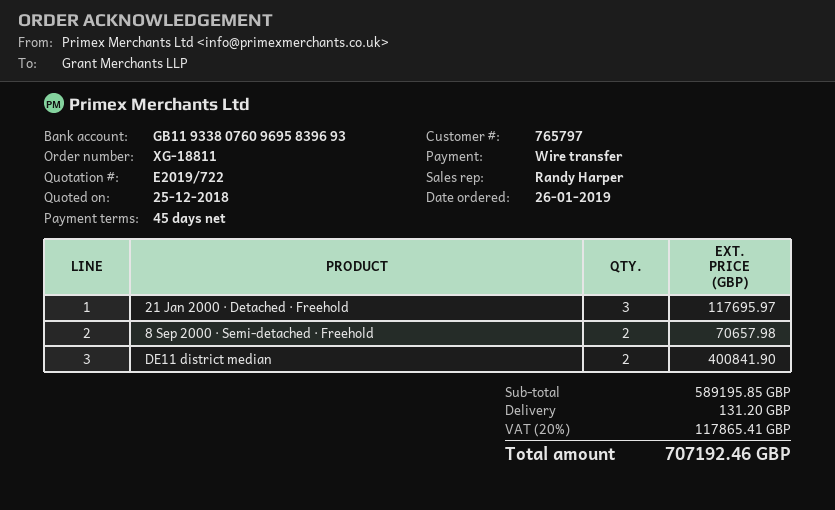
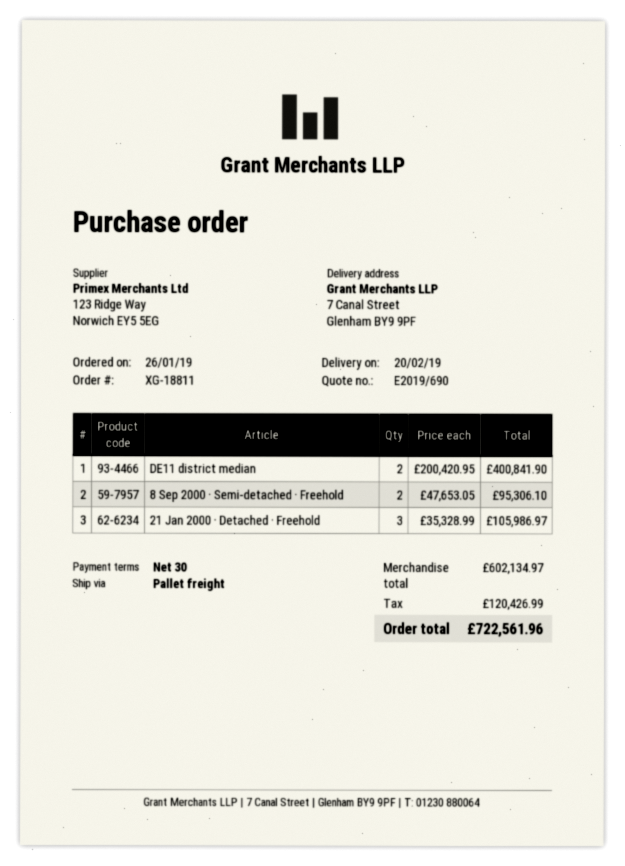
quote number: E2019/722 -> E2019/690
payment terms: 45 days -> 30 days
21 Jan 2000 · Detached · Freehold: 3 for 117695.97 -> 3 for 105986.97
8 Sep 2000 · Semi-detached · Freehold: 2 for 70657.98 -> 2 for 95306.10
subtotal: 589195.85 -> 602134.97
shipping: 131.20 -> none
tax: 117865.41 -> 120426.99
total: 707192.46 -> 722561.96

